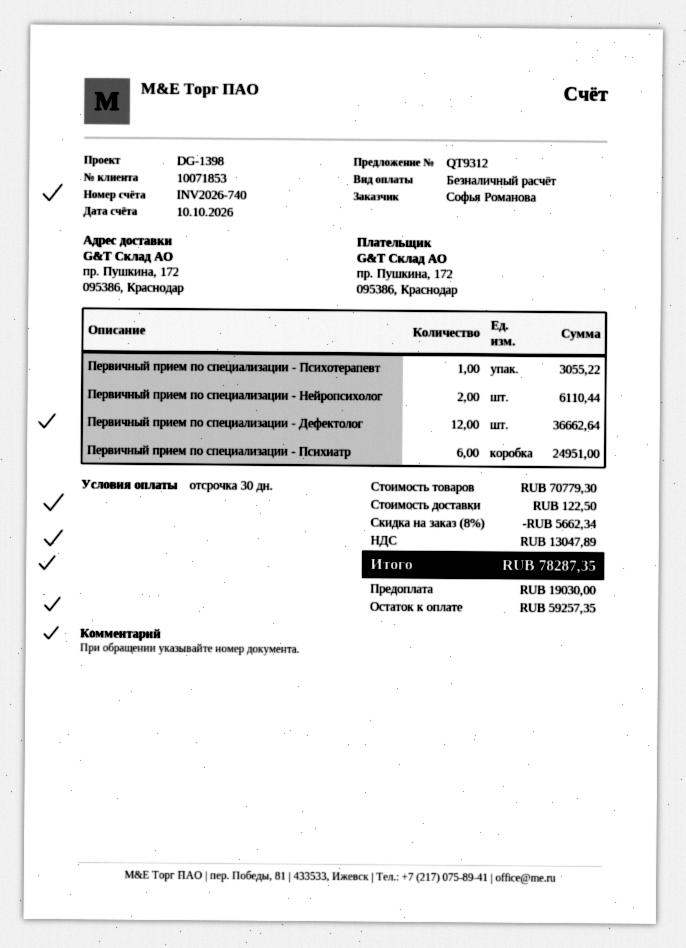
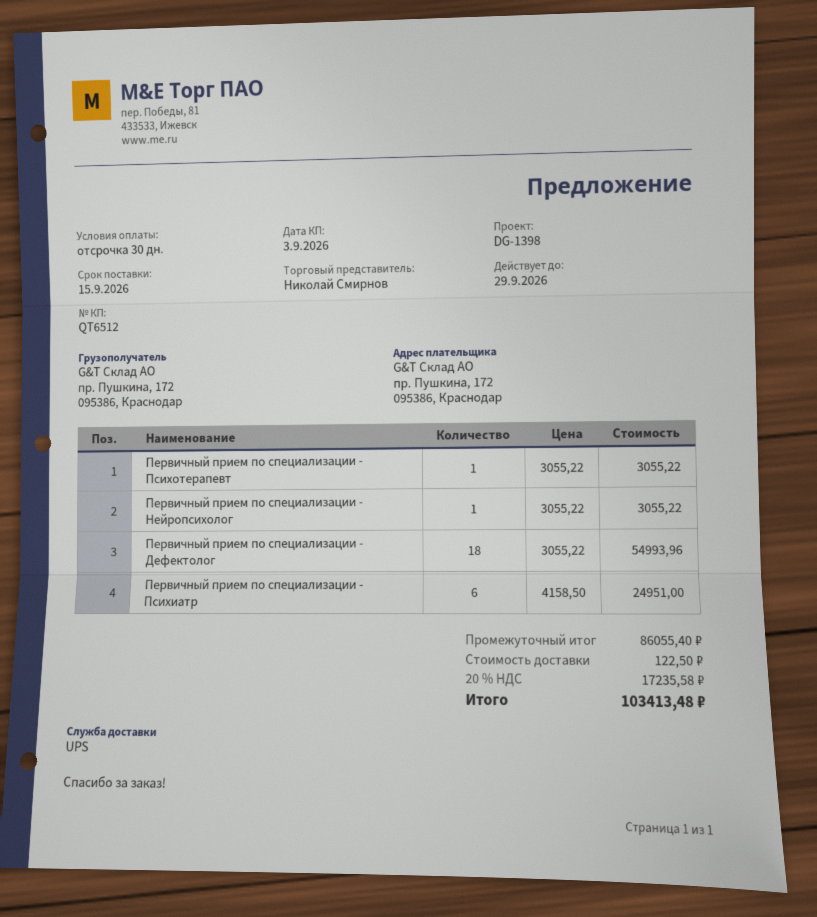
quote number: QT9312 -> QT6512
Первичный прием по специализации - Нейропсихолог: 2 for 6110.44 -> 1 for 3055.22
Первичный прием по специализации - Дефектолог: 12 for 36662.64 -> 18 for 54993.96
subtotal: 70779.30 -> 86055.40
discount: 8% = 5662.34 -> none
tax: 13047.89 -> 17235.58
total: 78287.35 -> 103413.48

